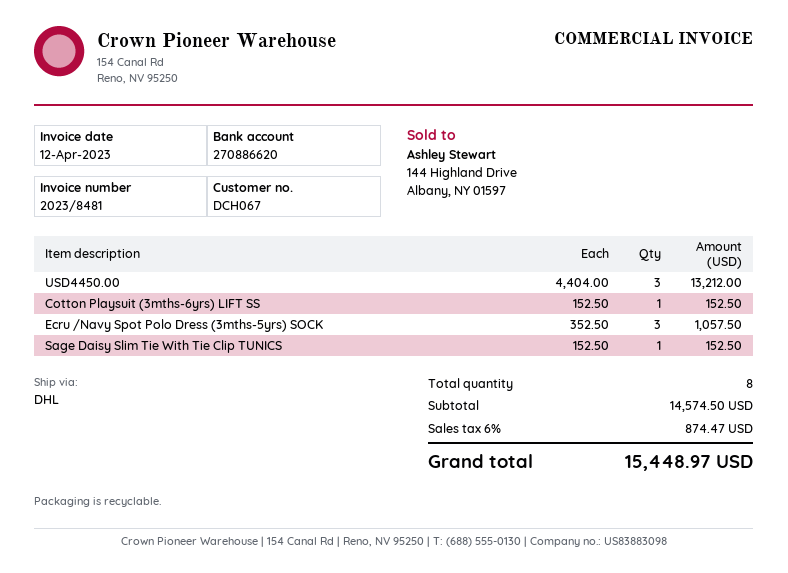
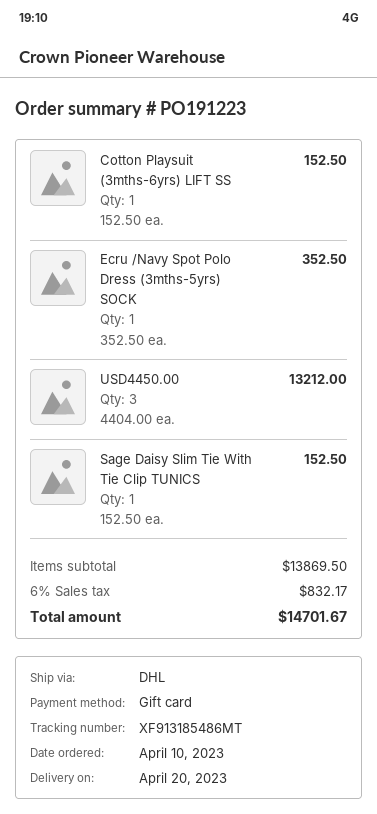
Ecru /Navy Spot Polo Dress (3mths-5yrs) SOCK: 3 x 352.50 = 1057.50 -> 1 x 352.50 = 352.50
subtotal: 14574.50 -> 13869.50
tax: 6% = 874.47 -> 6% = 832.17
total: 15448.97 -> 14701.67

